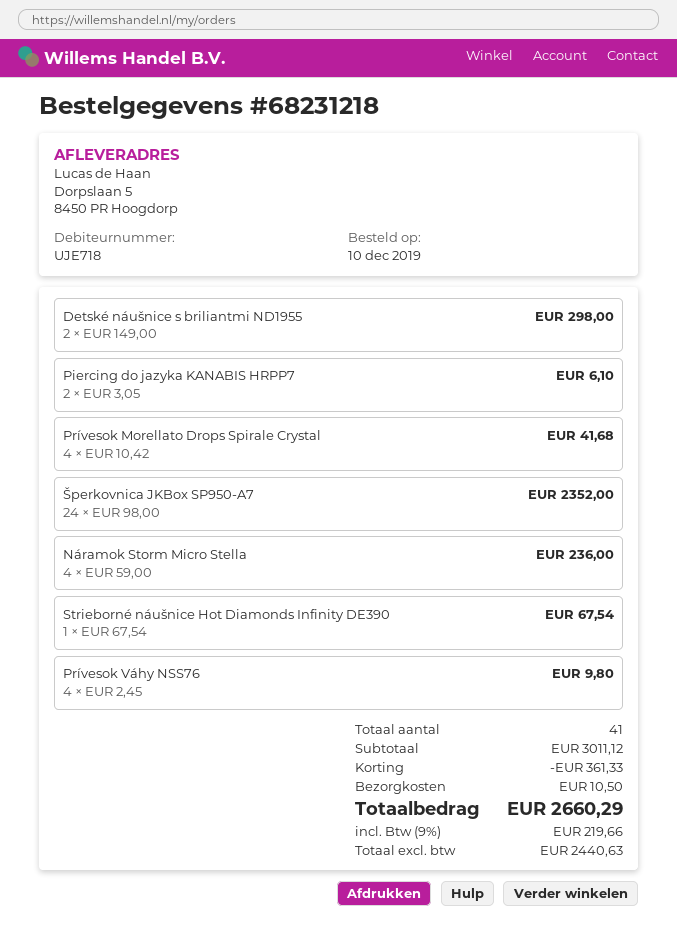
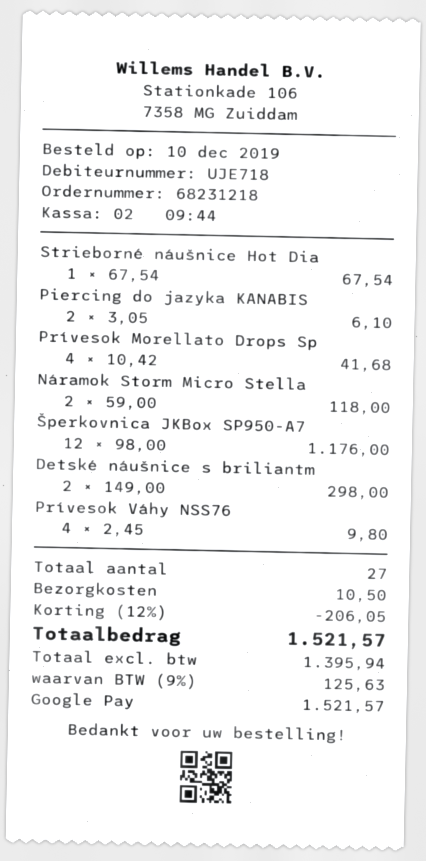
Šperkovnica JKBox SP950-A7: 24 x 98.00 = 2352.00 -> 12 x 98.00 = 1176.00
Náramok Storm Micro Stella: 4 x 59.00 = 236.00 -> 2 x 59.00 = 118.00
total quantity: 41 -> 27
discount: 361.33 -> 206.05
net: 2440.63 -> 1395.94
tax: 9% = 219.66 -> 9% = 125.63
total: 2660.29 -> 1521.57

